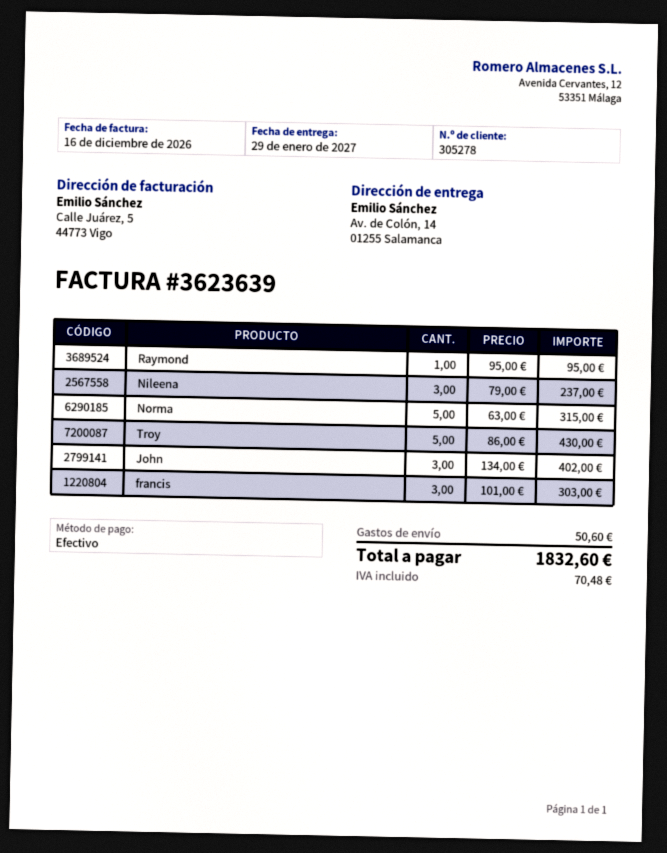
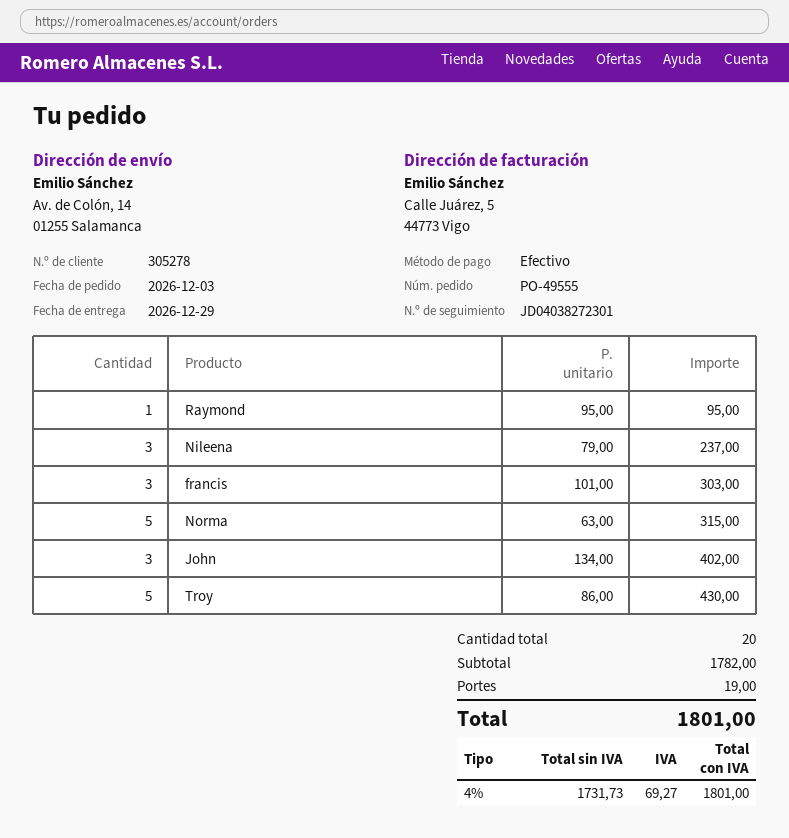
delivery date: 2027-01-29 -> 2026-12-29
shipping: 50.60 -> 19.00
tax: 70.48 -> 69.27
total: 1832.60 -> 1801.00

